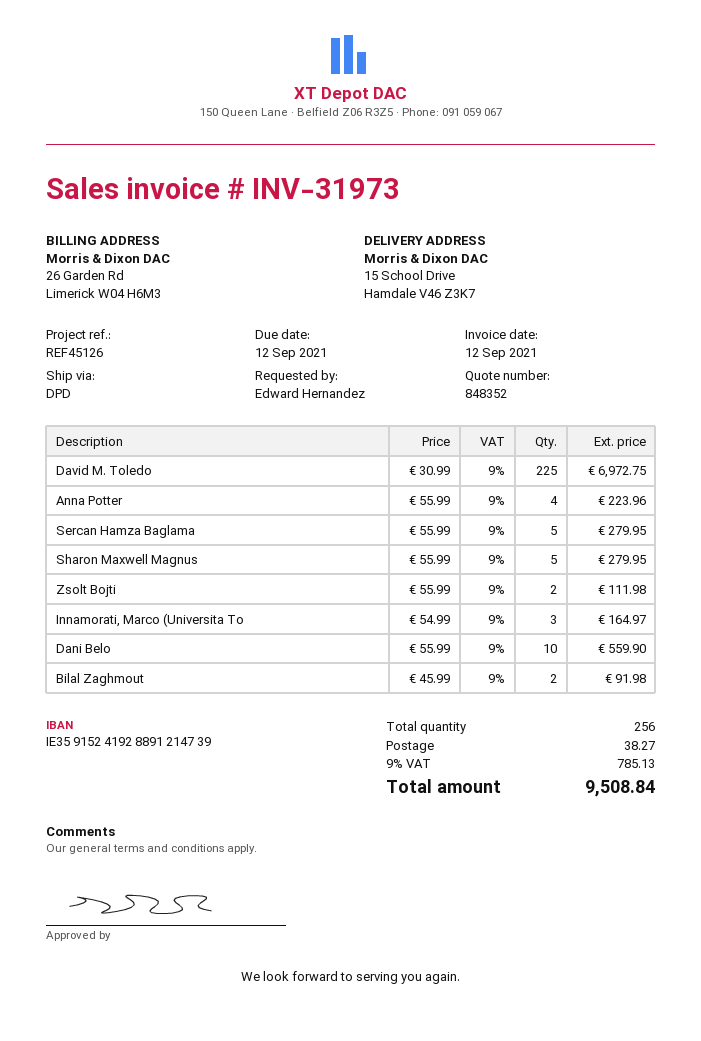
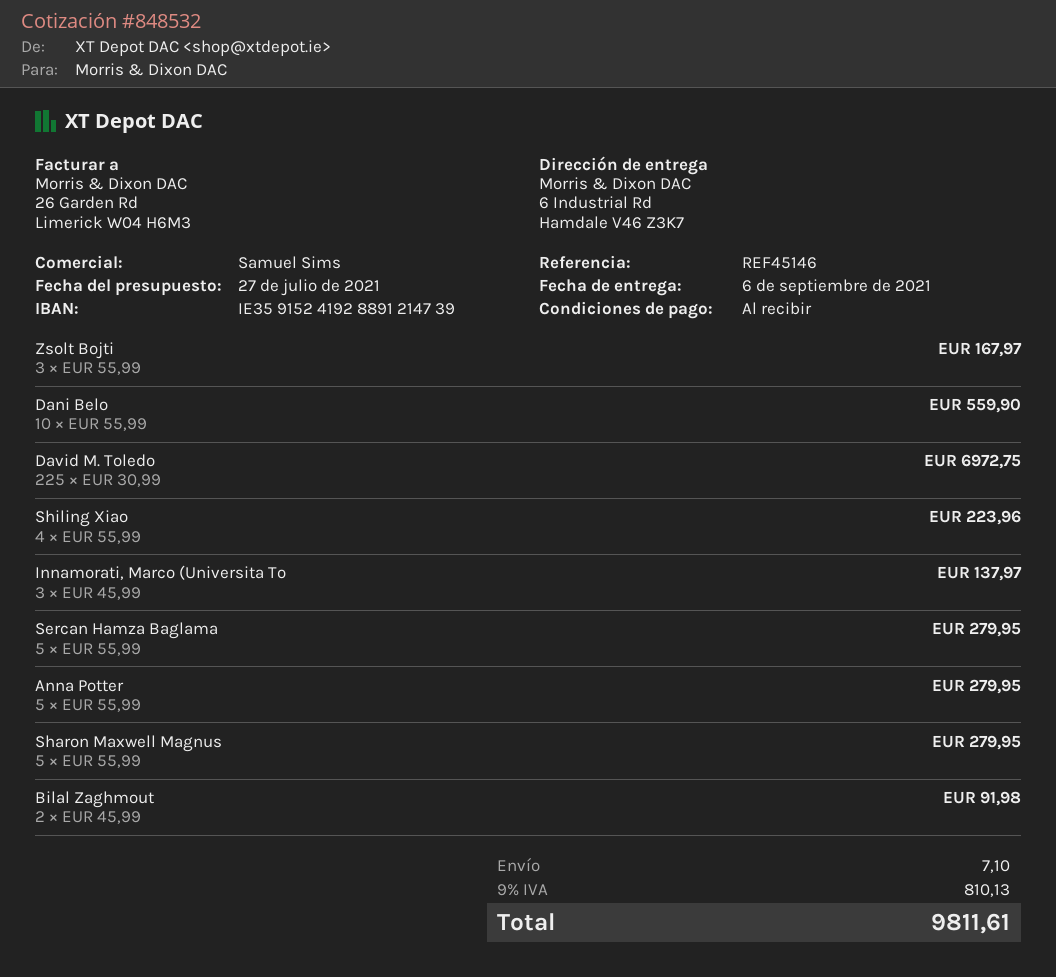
quote number: 848352 -> 848532
reference: REF45126 -> REF45146
ship to: 15 School Drive, Hamdale V46 Z3K7 -> 6 Industrial Rd, Hamdale V46 Z3K7
Anna Potter: 4 x 55.99 = 223.96 -> 5 x 55.99 = 279.95
Zsolt Bojti: 2 x 55.99 = 111.98 -> 3 x 55.99 = 167.97
Innamorati, Marco (Universita To: 3 x 54.99 = 164.97 -> 3 x 45.99 = 137.97
Shiling Xiao: none -> 4 x 55.99 = 223.96
shipping: 38.27 -> 7.10
tax: 9% = 785.13 -> 9% = 810.13
total: 9508.84 -> 9811.61

